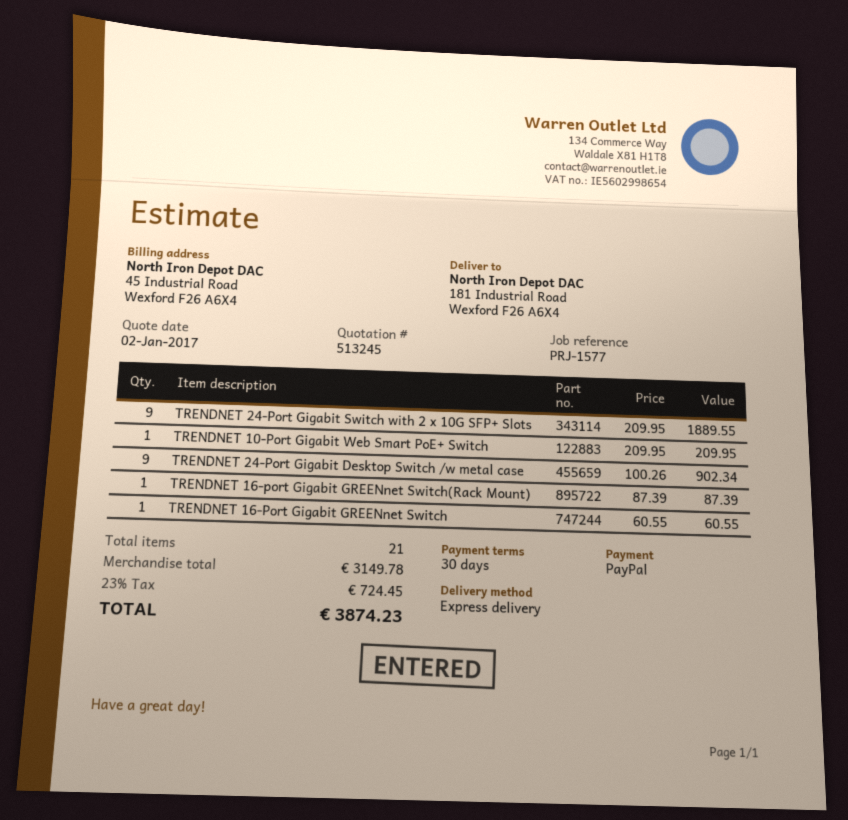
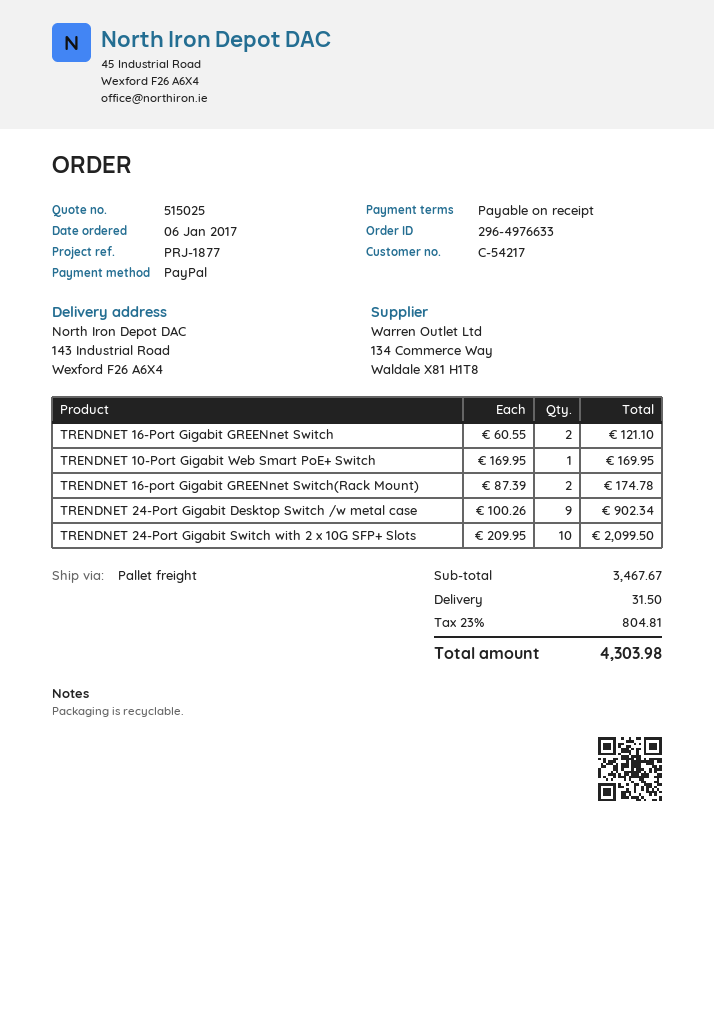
quote number: 513245 -> 515025
payment terms: 30 days -> on receipt
reference: PRJ-1577 -> PRJ-1877
shipping method: express -> pallet freight
ship to: 181 Industrial Road, Wexford F26 A6X4 -> 143 Industrial Road, Wexford F26 A6X4
TRENDNET 24-Port Gigabit Switch with 2 x 10G SFP+ Slots: 9 x 209.95 = 1889.55 -> 10 x 209.95 = 2099.50
TRENDNET 10-Port Gigabit Web Smart PoE+ Switch: 1 x 209.95 = 209.95 -> 1 x 169.95 = 169.95
TRENDNET 16-port Gigabit GREENnet Switch(Rack Mount): 1 x 87.39 = 87.39 -> 2 x 87.39 = 174.78
TRENDNET 16-Port Gigabit GREENnet Switch: 1 x 60.55 = 60.55 -> 2 x 60.55 = 121.10
subtotal: 3149.78 -> 3467.67
shipping: none -> 31.50
tax: 23% = 724.45 -> 23% = 804.81
total: 3874.23 -> 4303.98

